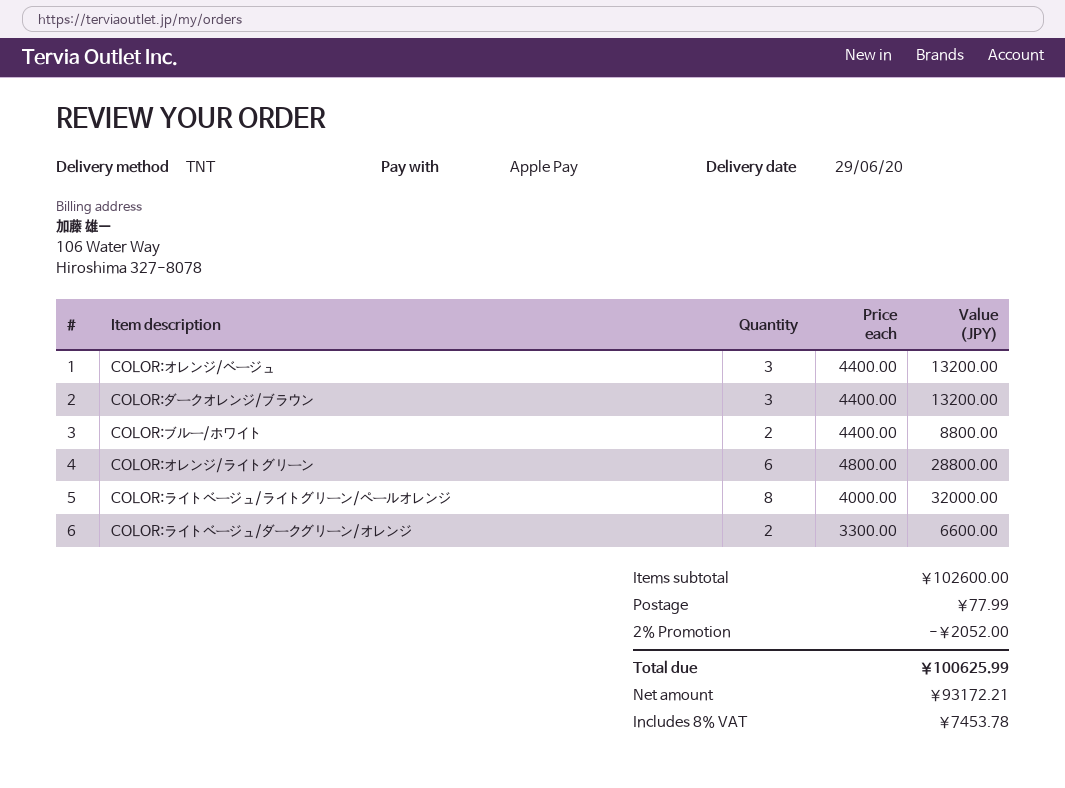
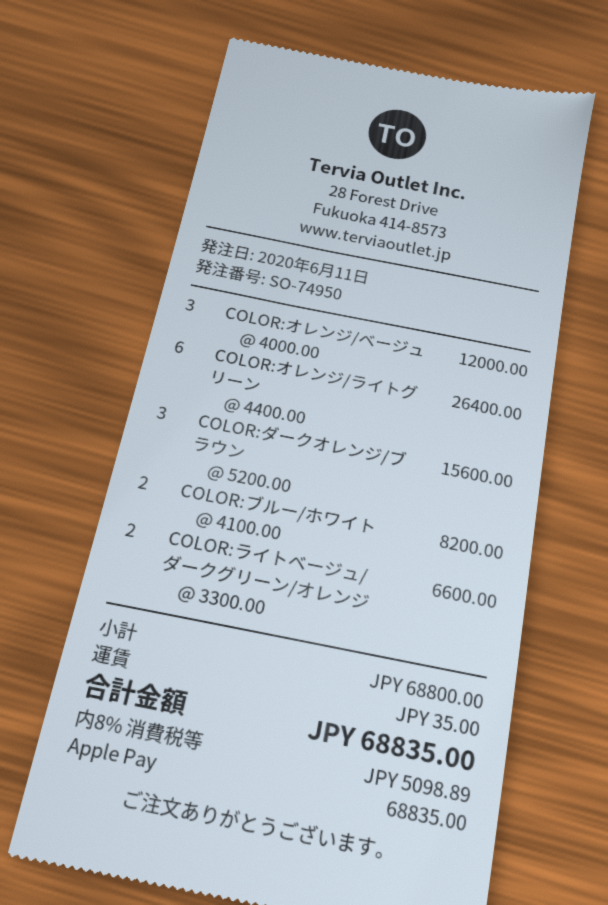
COLOR:オレンジ/ベージュ: 3 x 4400.00 = 13200.00 -> 3 x 4000.00 = 12000.00
COLOR:ダークオレンジ/ブラウン: 3 x 4400.00 = 13200.00 -> 3 x 5200.00 = 15600.00
COLOR:ブルー/ホワイト: 2 x 4400.00 = 8800.00 -> 2 x 4100.00 = 8200.00
COLOR:オレンジ/ライトグリーン: 6 x 4800.00 = 28800.00 -> 6 x 4400.00 = 26400.00
COLOR:ライトベージュ/ライトグリーン/ペールオレンジ: 8 x 4000.00 = 32000.00 -> none
subtotal: 102600.00 -> 68800.00
discount: 2% = 2052.00 -> none
shipping: 77.99 -> 35.00
tax: 8% = 7453.78 -> 8% = 5098.89
total: 100625.99 -> 68835.00

